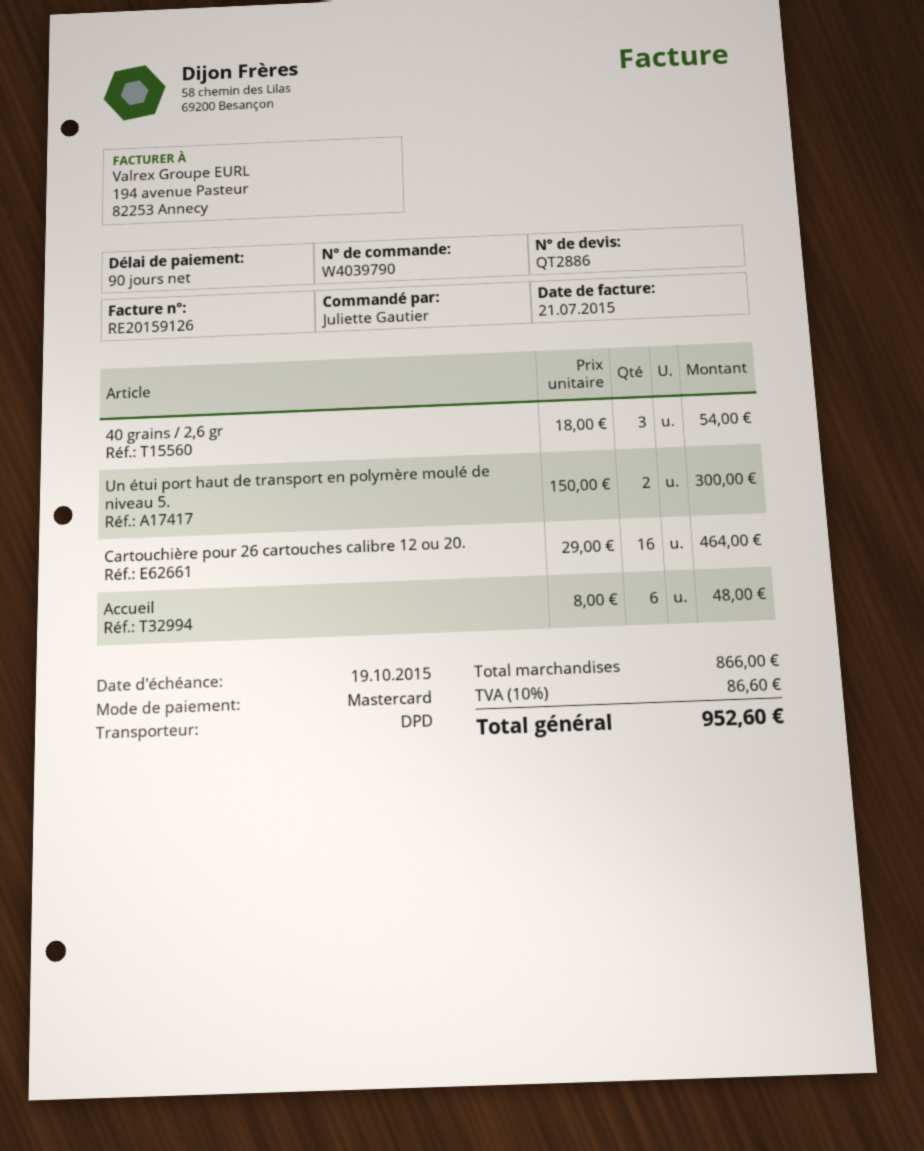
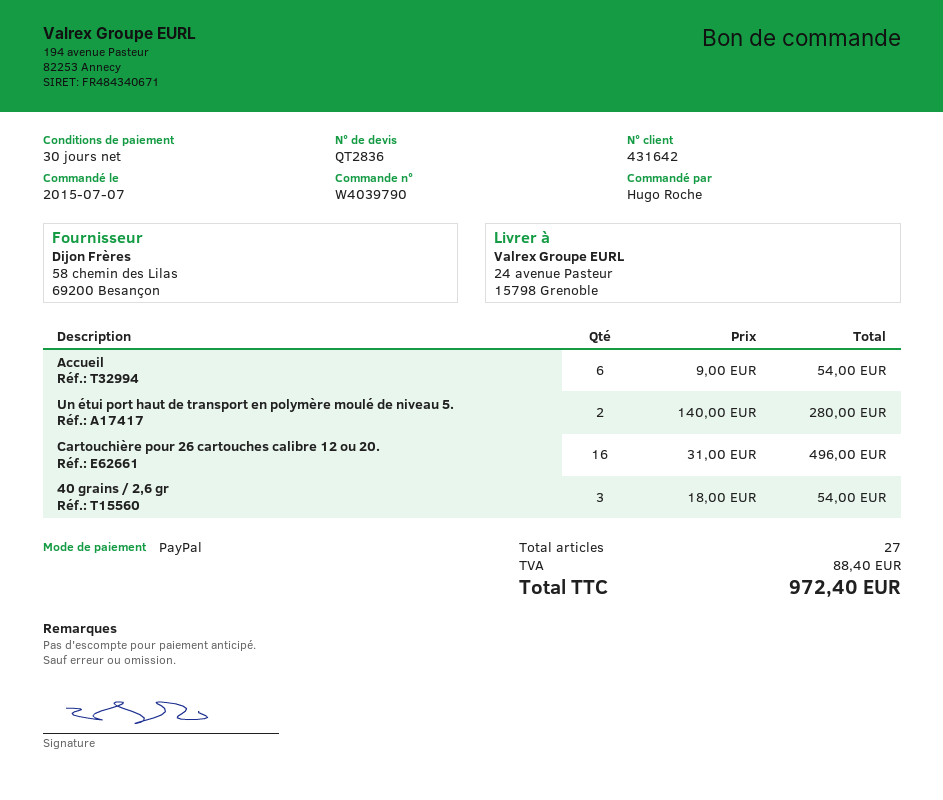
quote number: QT2886 -> QT2836
payment terms: 90 days -> 30 days
ordered by: Juliette Gautier -> Hugo Roche
payment method: Mastercard -> PayPal
Un étui port haut de transport en polymère moulé de niveau 5.: 2 x 150.00 = 300.00 -> 2 x 140.00 = 280.00
Cartouchière pour 26 cartouches calibre 12 ou 20.: 16 x 29.00 = 464.00 -> 16 x 31.00 = 496.00
Accueil: 6 x 8.00 = 48.00 -> 6 x 9.00 = 54.00
tax: 86.60 -> 88.40
total: 952.60 -> 972.40

